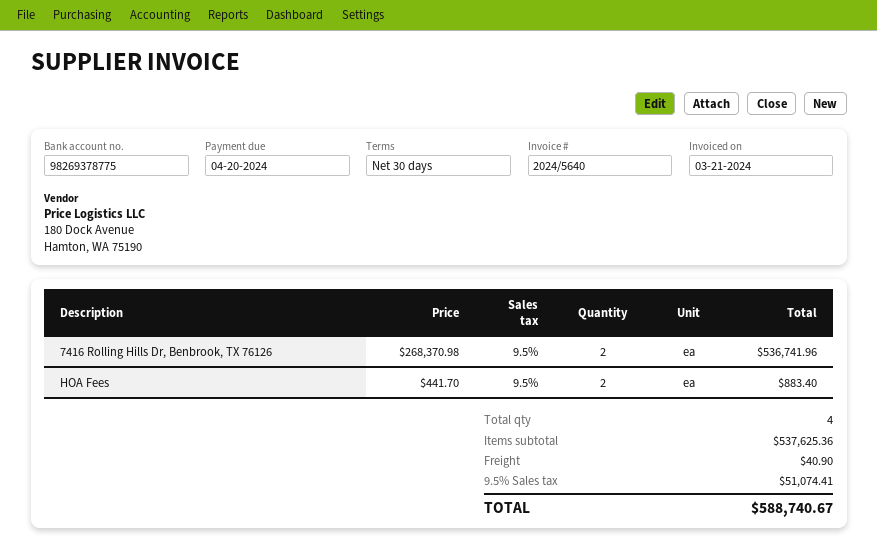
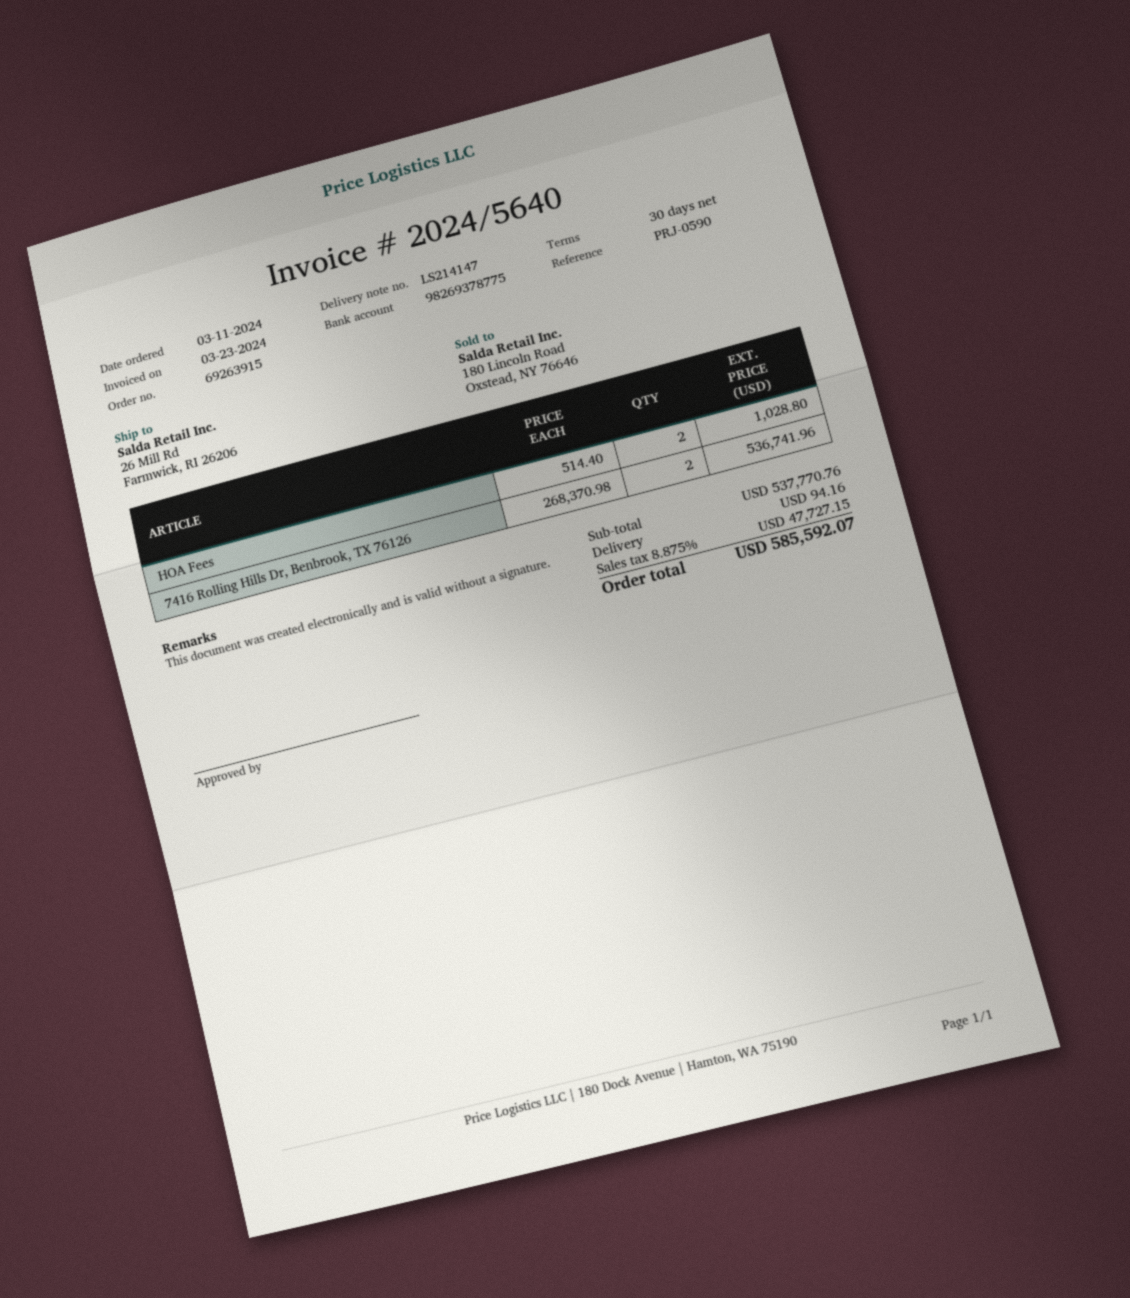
invoice date: 2024-03-21 -> 2024-03-23
HOA Fees: 2 x 441.70 = 883.40 -> 2 x 514.40 = 1028.80
subtotal: 537625.36 -> 537770.76
shipping: 40.90 -> 94.16
tax: 9.5% = 51074.41 -> 8.875% = 47727.15
total: 588740.67 -> 585592.07

